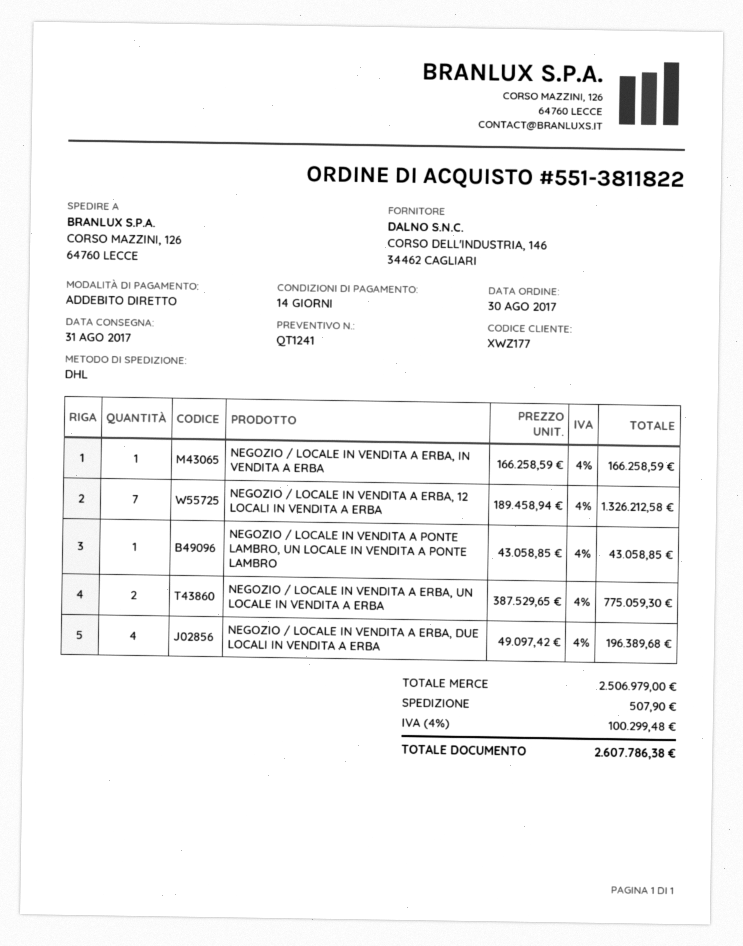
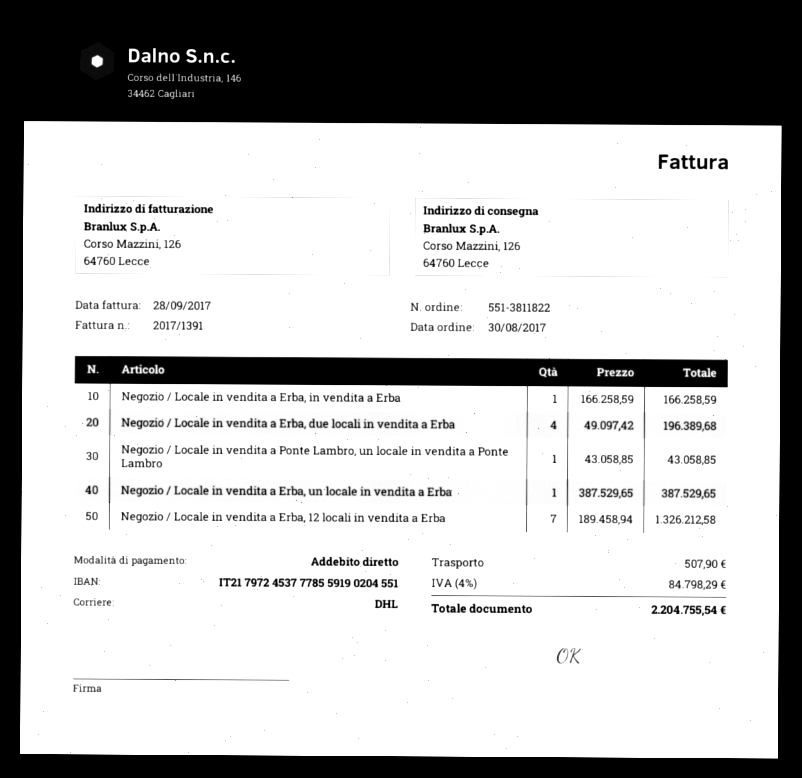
NEGOZIO / LOCALE IN VENDITA A ERBA, UN LOCALE IN VENDITA A ERBA: 2 x 387529.65 = 775059.30 -> 1 x 387529.65 = 387529.65
tax: 4% = 100299.48 -> 4% = 84798.29
total: 2607786.38 -> 2204755.54

